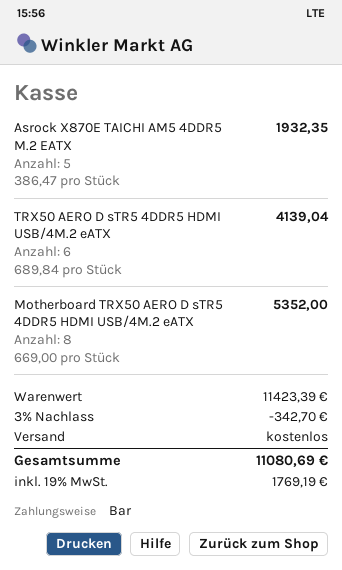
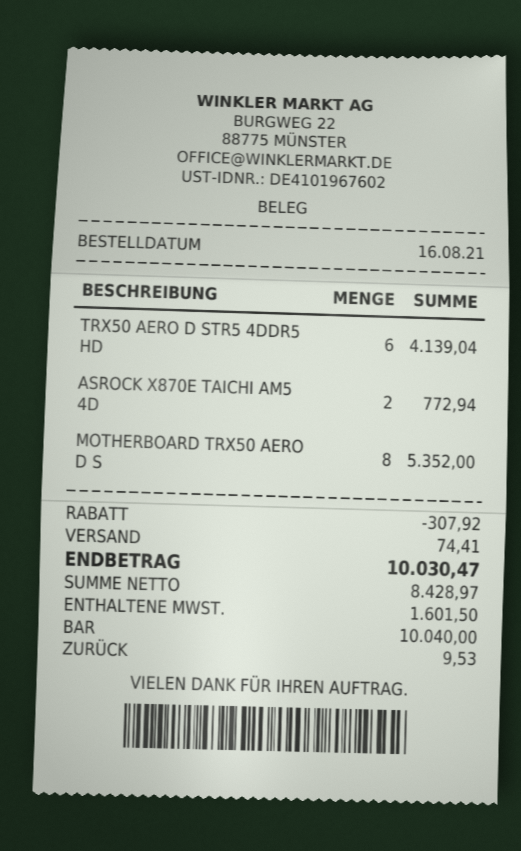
Asrock X870E TAICHI AM5 4DDR5 M.2 EATX: 5 for 1932.35 -> 2 for 772.94
discount: 342.70 -> 307.92
shipping: 0.00 -> 74.41
tax: 1769.19 -> 1601.50
total: 11080.69 -> 10030.47

